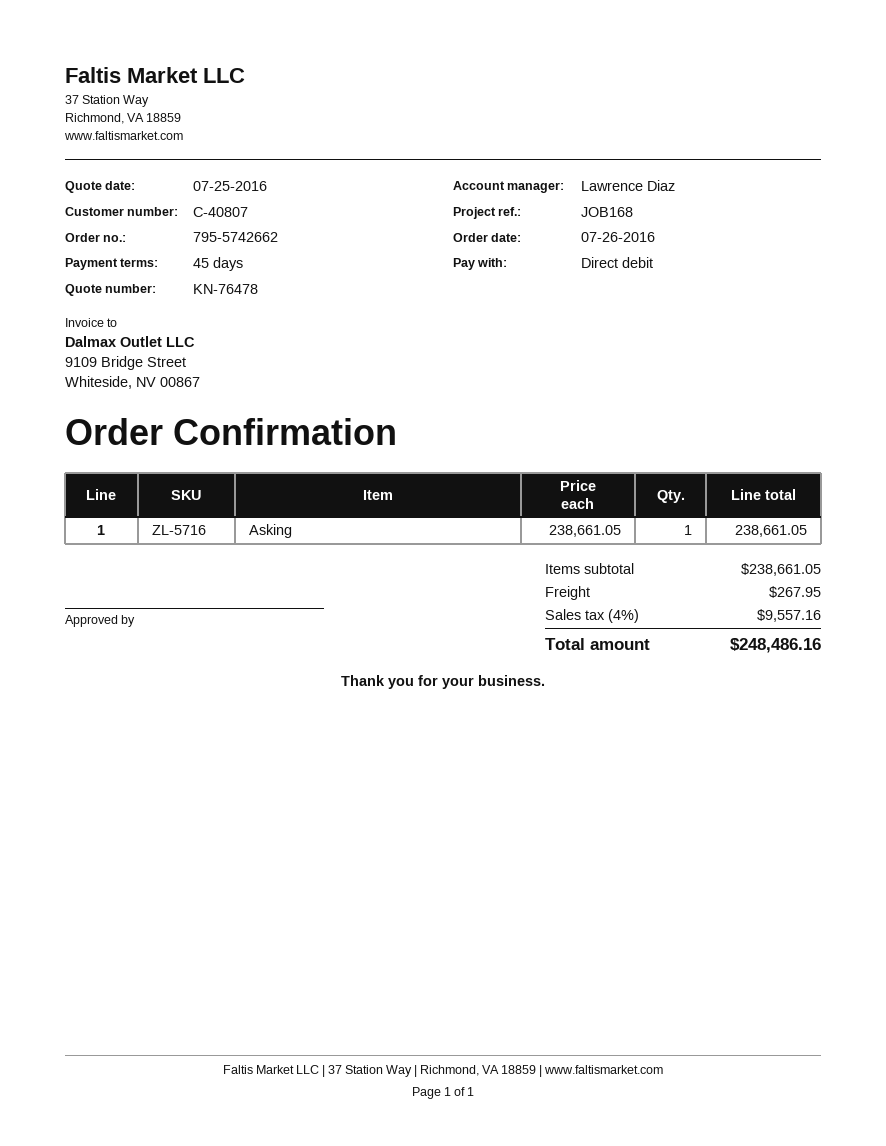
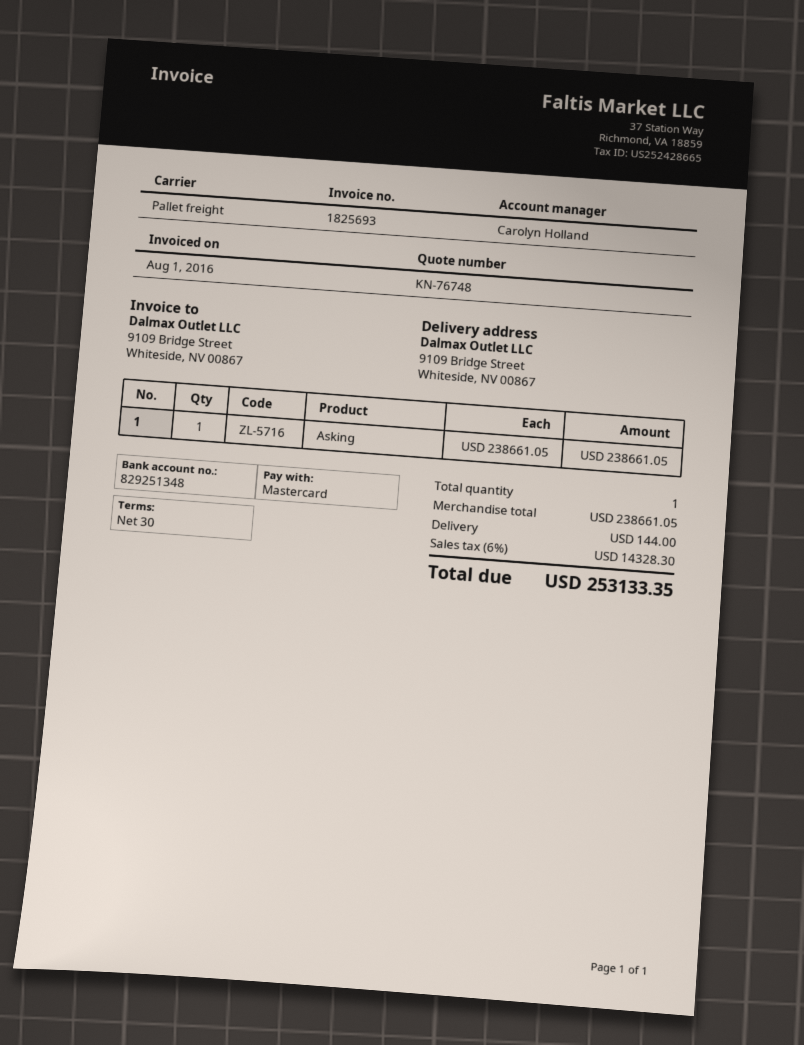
quote number: KN-76478 -> KN-76748
payment terms: 45 days -> 30 days
sales rep: Lawrence Diaz -> Carolyn Holland
payment method: direct debit -> Mastercard
shipping: 267.95 -> 144.00
tax: 4% = 9557.16 -> 6% = 14328.30
total: 248486.16 -> 253133.35

